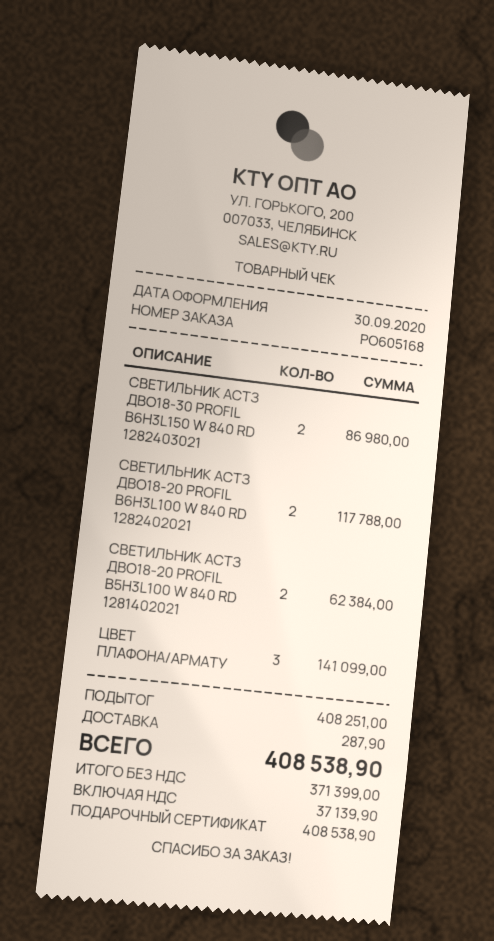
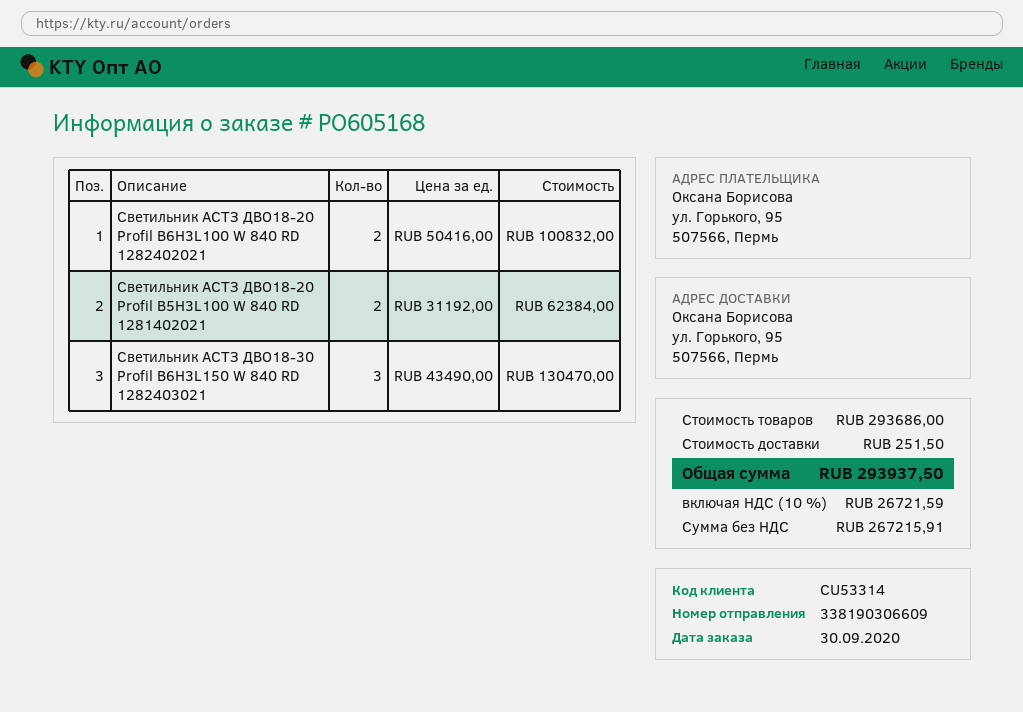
СВЕТИЛЬНИК АСТЗ ДВО18-30 PROFIL B6H3L150 W 840 RD 1282403021: 2 for 86980.00 -> 3 for 130470.00
СВЕТИЛЬНИК АСТЗ ДВО18-20 PROFIL B6H3L100 W 840 RD 1282402021: 2 for 117788.00 -> 2 for 100832.00
ЦВЕТ ПЛАФОНА/АРМАТУ: 3 for 141099.00 -> none
subtotal: 408251.00 -> 293686.00
shipping: 287.90 -> 251.50
net: 371399.00 -> 267215.91
tax: 37139.90 -> 26721.59
total: 408538.90 -> 293937.50

